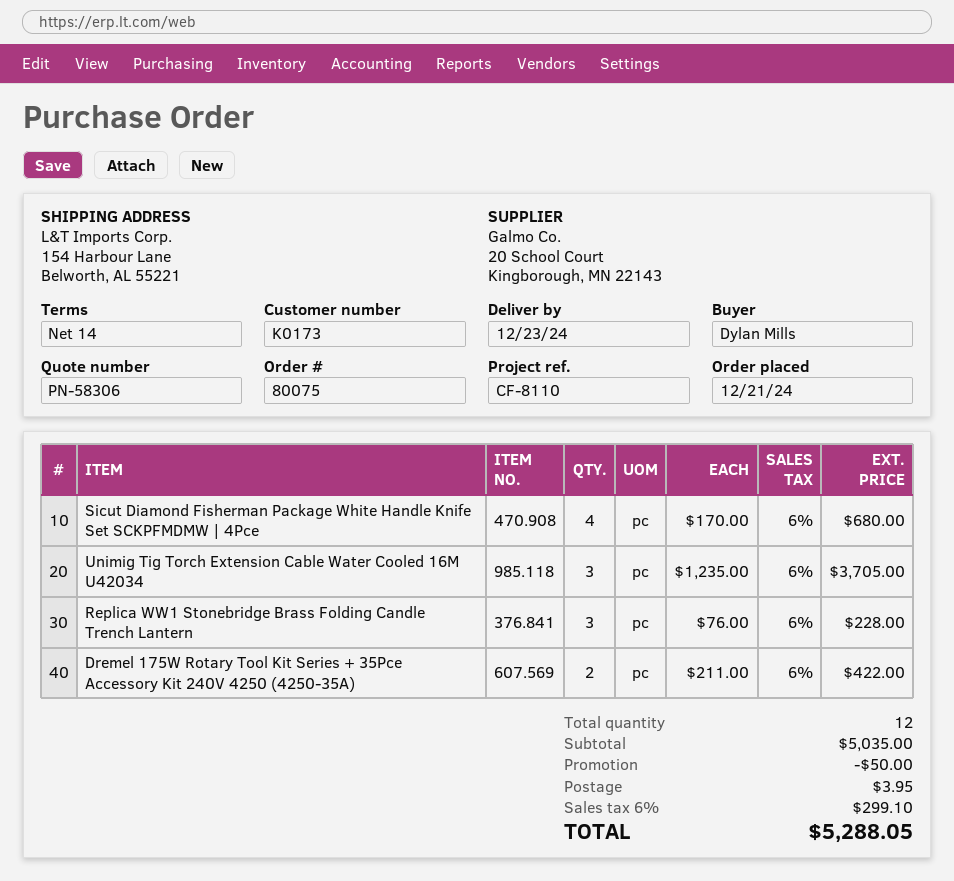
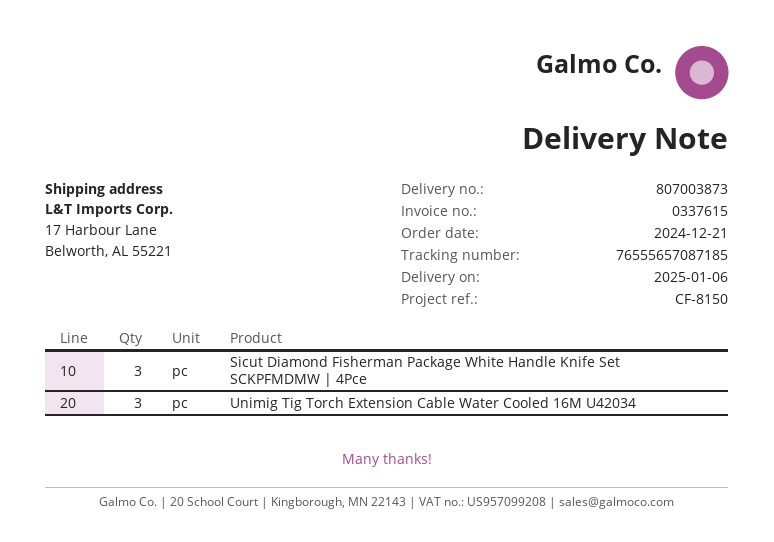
delivery date: 2024-12-23 -> 2025-01-06
reference: CF-8110 -> CF-8150
ship to: 154 Harbour Lane, Belworth, AL 55221 -> 17 Harbour Lane, Belworth, AL 55221
Sicut Diamond Fisherman Package White Handle Knife Set SCKPFMDMW | 4Pce: 4 -> 3
Replica WW1 Stonebridge Brass Folding Candle Trench Lantern: 3 -> none
Dremel 175W Rotary Tool Kit Series + 35Pce Accessory Kit 240V 4250 (4250-35A): 2 -> none

